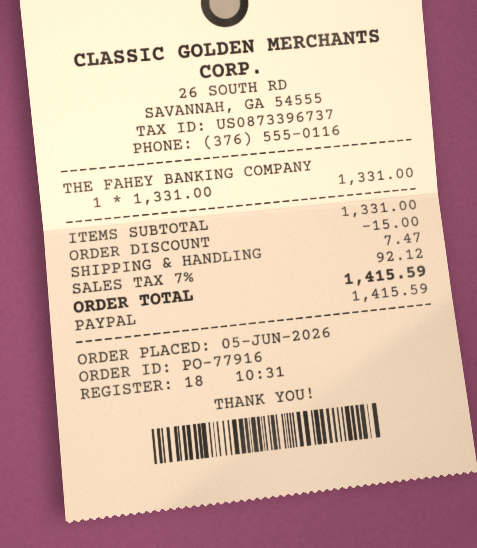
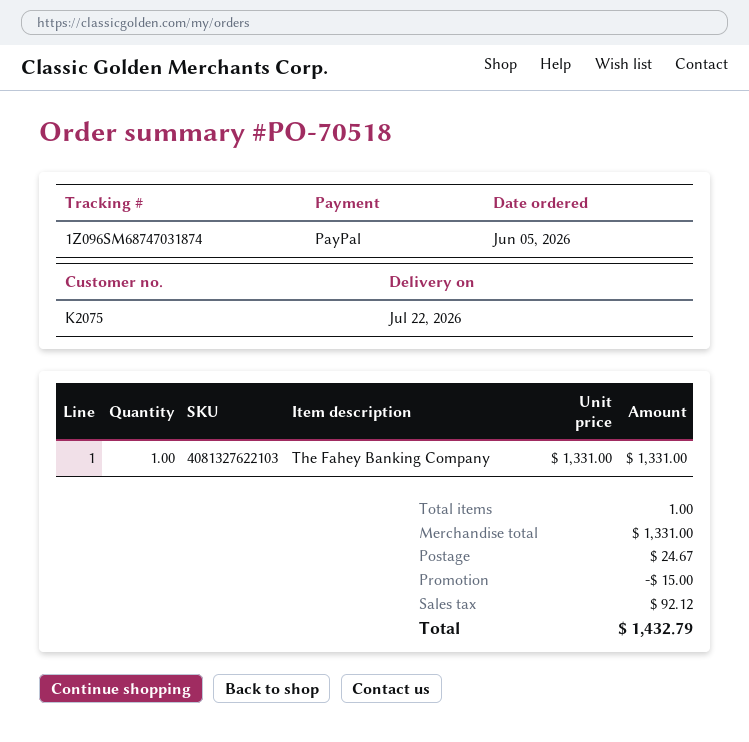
order number: PO-77916 -> PO-70518
shipping: 7.47 -> 24.67
total: 1415.59 -> 1432.79

